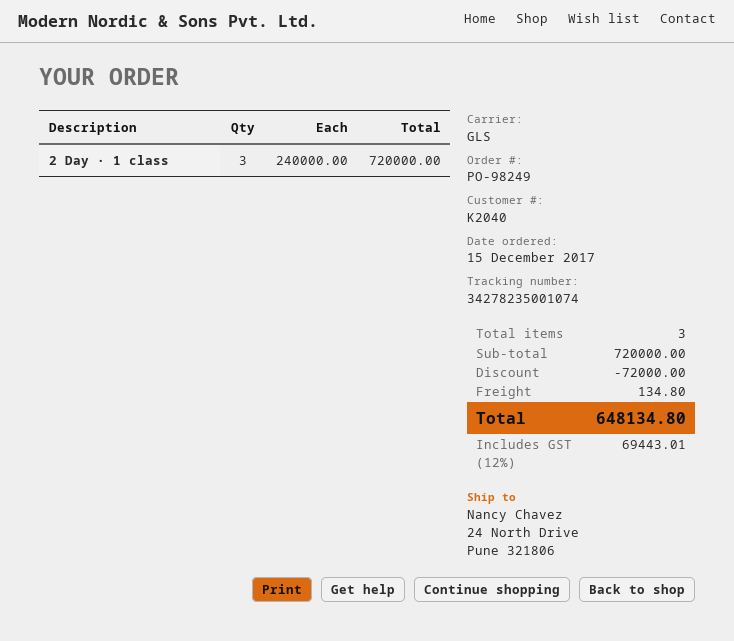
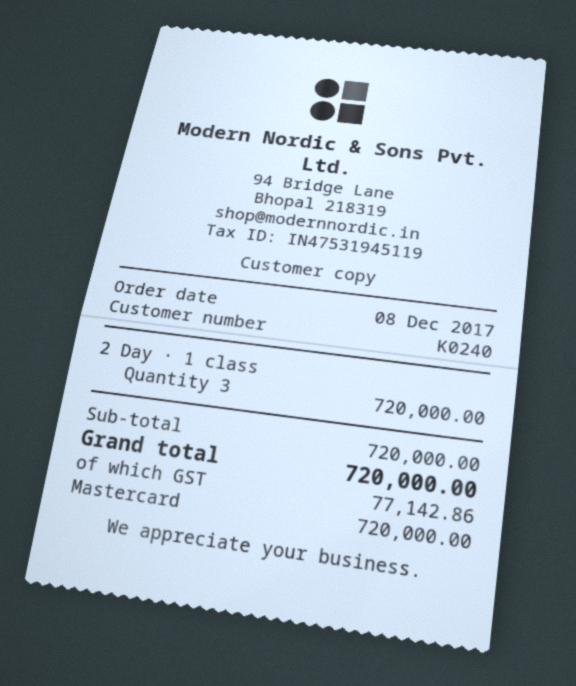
order date: 2017-12-15 -> 2017-12-08
customer number: K2040 -> K0240
discount: 72000.00 -> none
shipping: 134.80 -> none
tax: 69443.01 -> 77142.86
total: 648134.80 -> 720000.00

